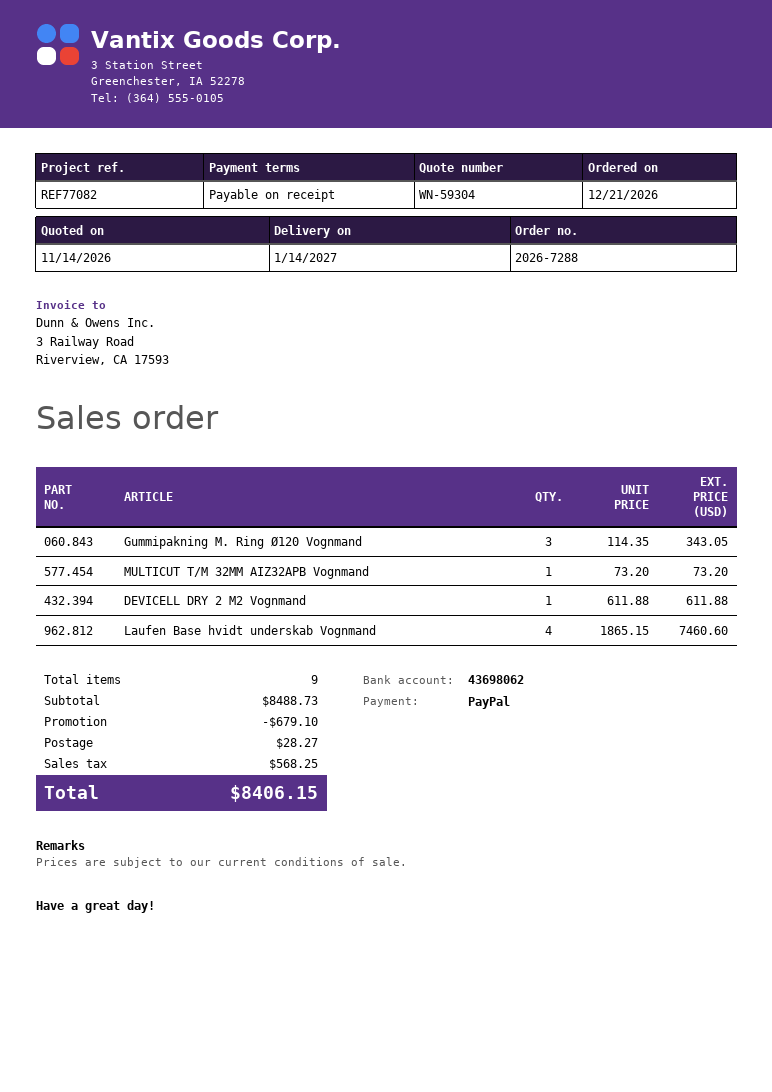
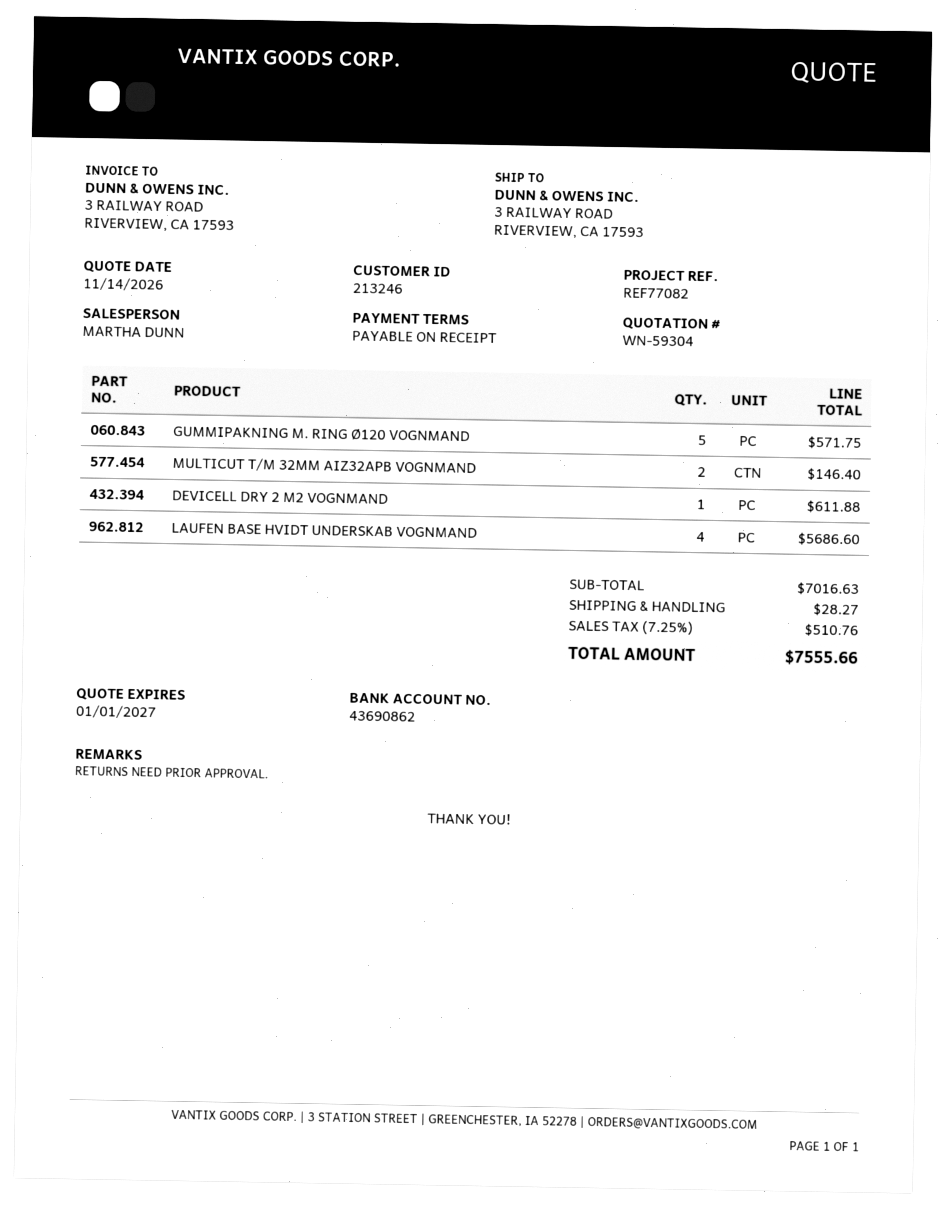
bank account: 43698062 -> 43690862
Gummipakning M. Ring Ø120 Vognmand: 3 for 343.05 -> 5 for 571.75
MULTICUT T/M 32MM AIZ32APB Vognmand: 1 for 73.20 -> 2 for 146.40
Laufen Base hvidt underskab Vognmand: 4 for 7460.60 -> 4 for 5686.60
subtotal: 8488.73 -> 7016.63
discount: 679.10 -> none
tax: 568.25 -> 510.76
total: 8406.15 -> 7555.66

